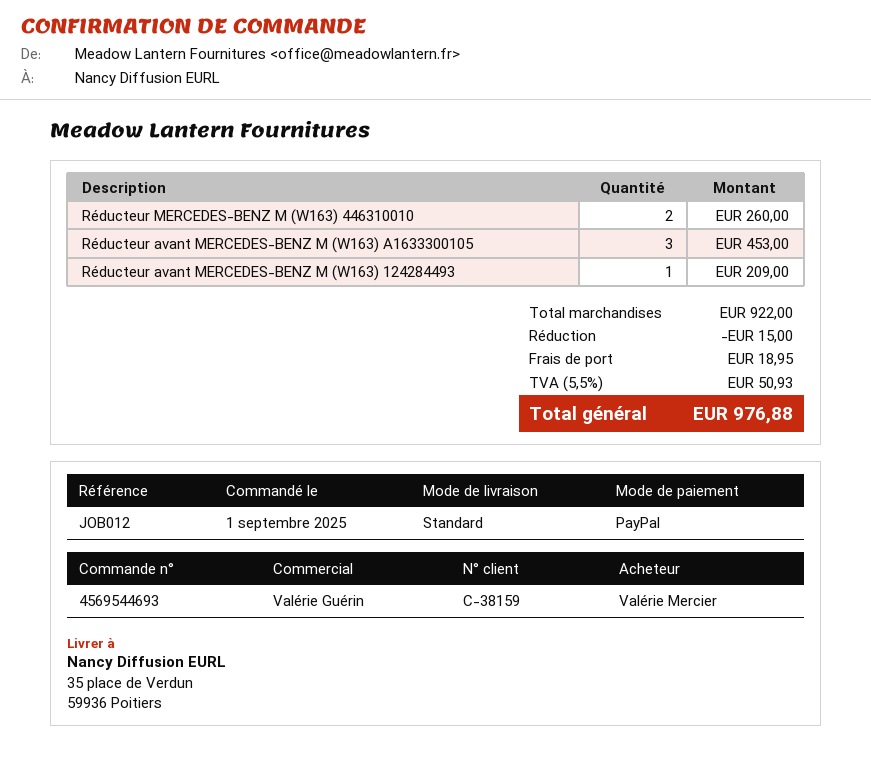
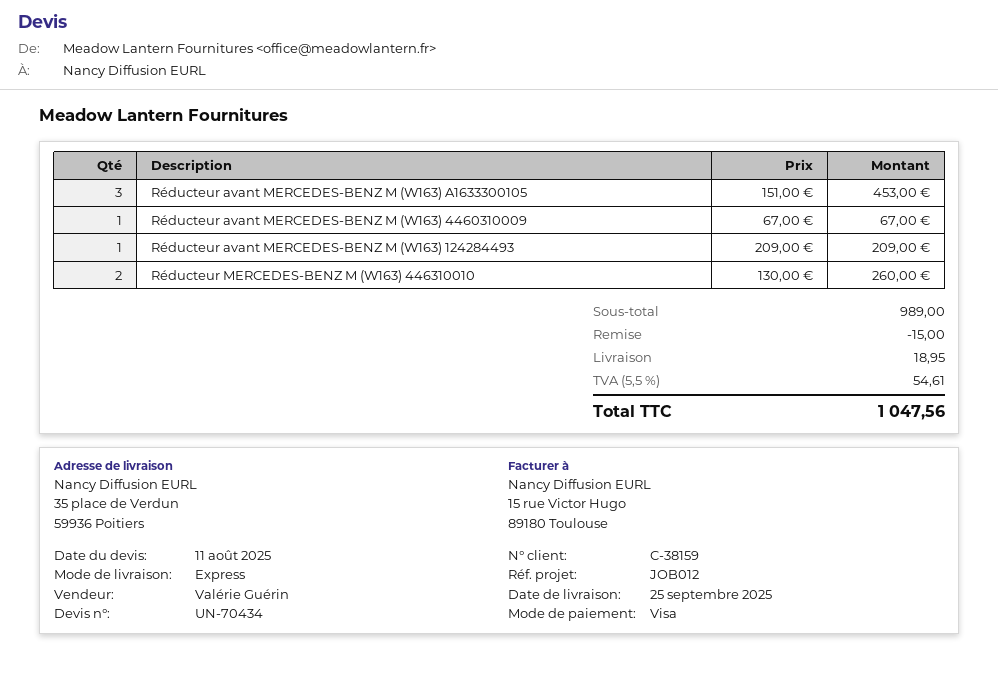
payment method: PayPal -> Visa
shipping method: standard -> express
Réducteur avant MERCEDES-BENZ M (W163) 4460310009: none -> 1 for 67.00
subtotal: 922.00 -> 989.00
tax: 5.5% = 50.93 -> 5.5% = 54.61
total: 976.88 -> 1047.56

